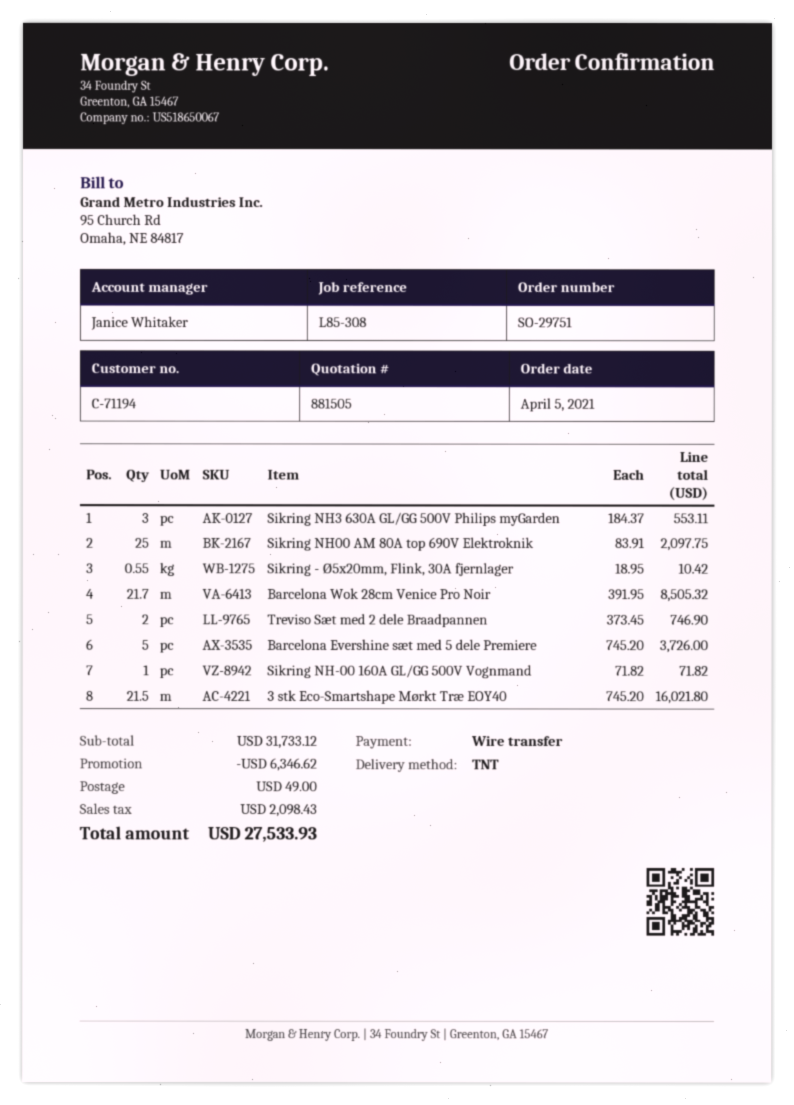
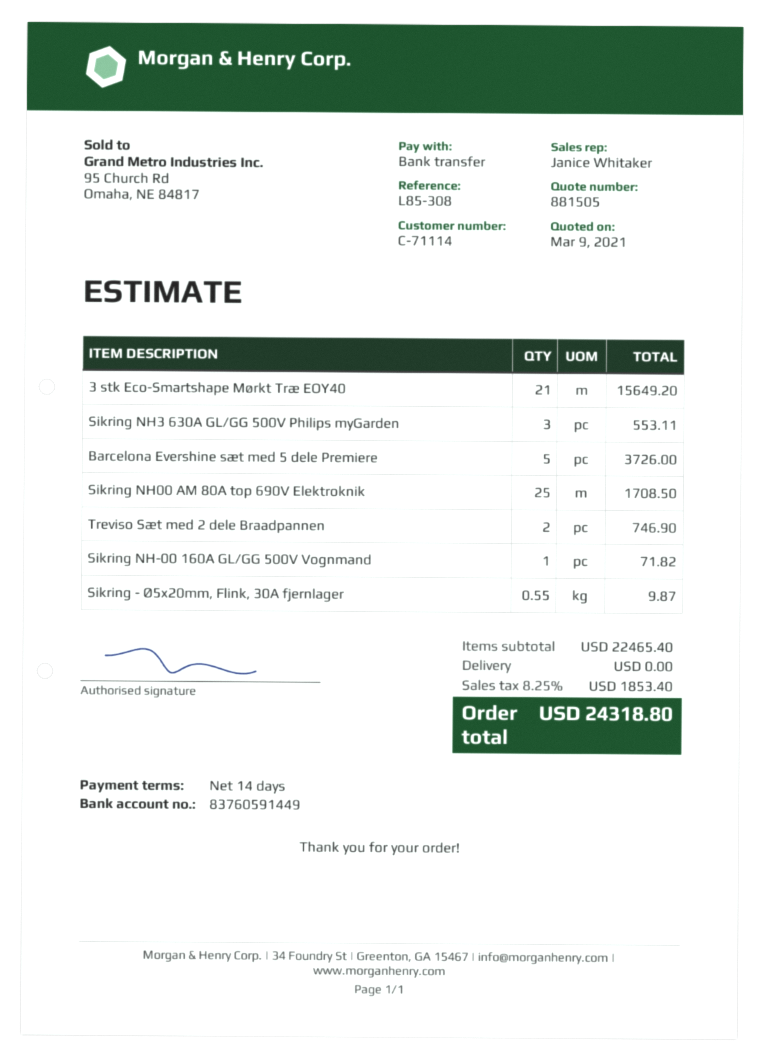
customer number: C-71194 -> C-71114
Sikring NH00 AM 80A top 690V Elektroknik: 25 for 2097.75 -> 25 for 1708.50
Sikring - Ø5x20mm, Flink, 30A fjernlager: 0.55 for 10.42 -> 0.55 for 9.87
Barcelona Wok 28cm Venice Pro Noir: 21.7 for 8505.32 -> none
3 stk Eco-Smartshape Mørkt Træ EOY40: 21.5 for 16021.80 -> 21 for 15649.20
subtotal: 31733.12 -> 22465.40
discount: 6346.62 -> none
shipping: 49.00 -> 0.00
tax: 2098.43 -> 1853.40
total: 27533.93 -> 24318.80

